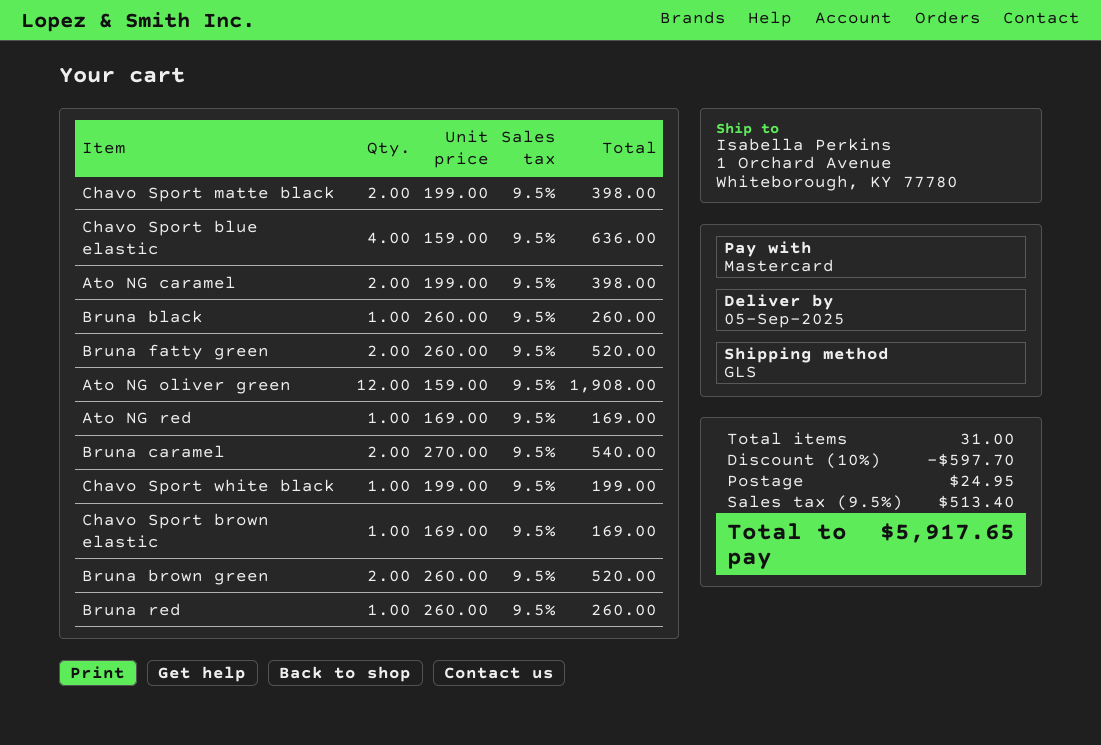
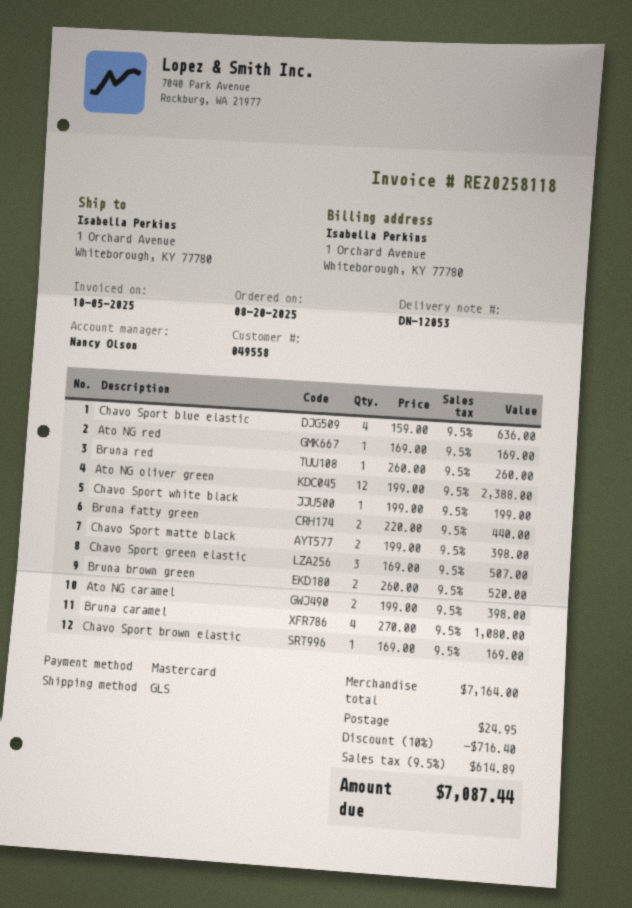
Bruna black: 1 x 260.00 = 260.00 -> none
Bruna fatty green: 2 x 260.00 = 520.00 -> 2 x 220.00 = 440.00
Ato NG oliver green: 12 x 159.00 = 1908.00 -> 12 x 199.00 = 2388.00
Bruna caramel: 2 x 270.00 = 540.00 -> 4 x 270.00 = 1080.00
Chavo Sport green elastic: none -> 3 x 169.00 = 507.00
discount: 10% = 597.70 -> 10% = 716.40
tax: 9.5% = 513.40 -> 9.5% = 614.89
total: 5917.65 -> 7087.44

